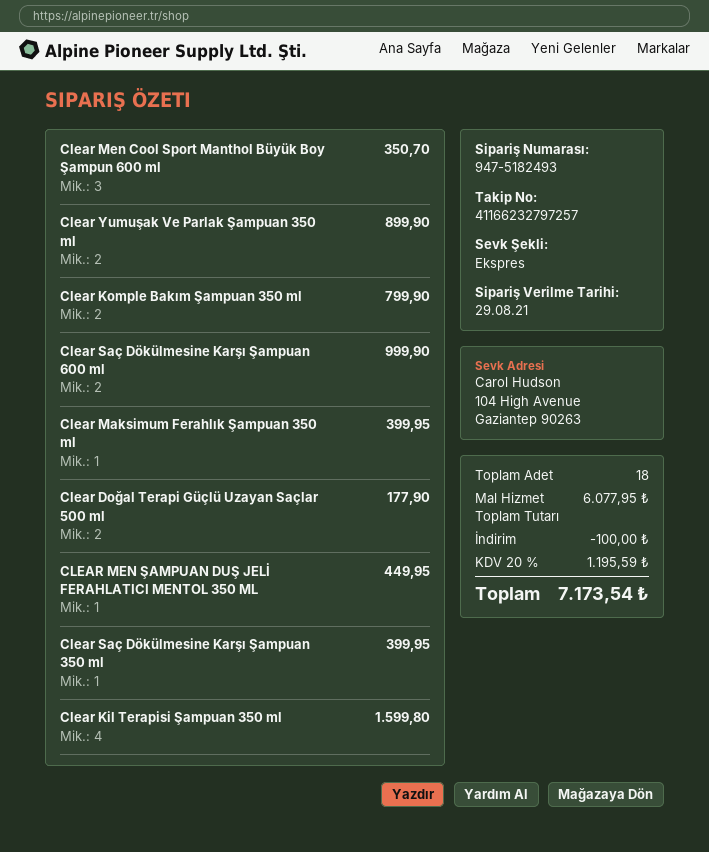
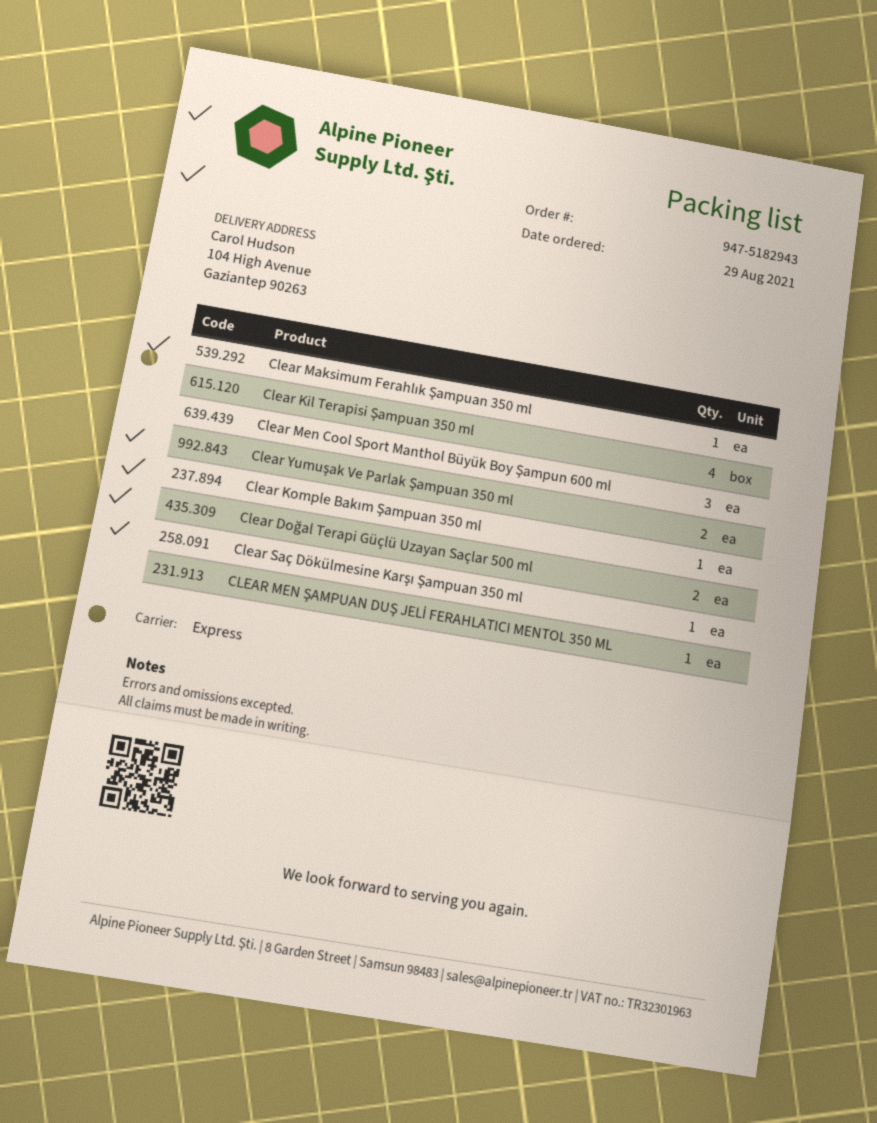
order number: 947-5182493 -> 947-5182943
Clear Komple Bakım Şampuan 350 ml: 2 -> 1
Clear Saç Dökülmesine Karşı Şampuan 600 ml: 2 -> none

